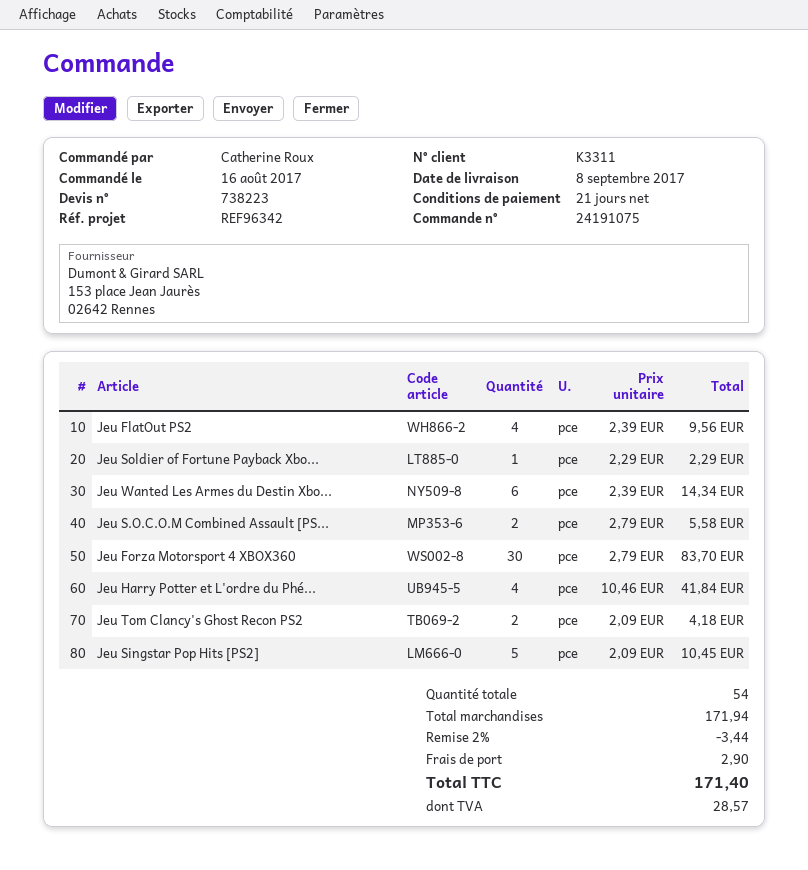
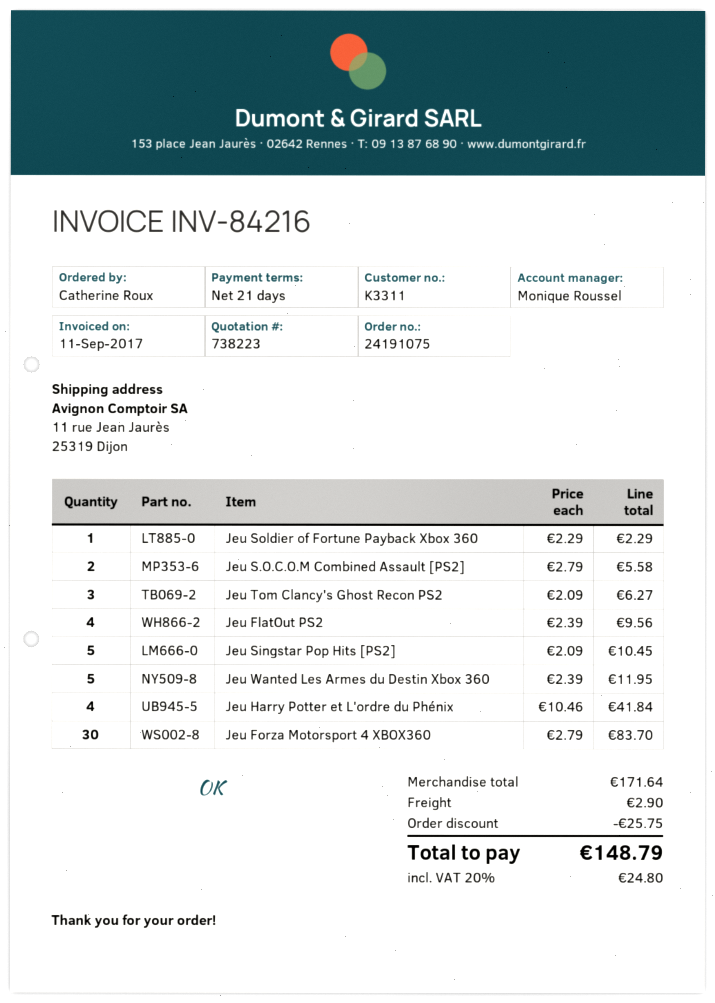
Jeu Wanted Les Armes du Destin Xbo...: 6 x 2.39 = 14.34 -> 5 x 2.39 = 11.95
Jeu Tom Clancy's Ghost Recon PS2: 2 x 2.09 = 4.18 -> 3 x 2.09 = 6.27
subtotal: 171.94 -> 171.64
discount: 3.44 -> 25.75
tax: 28.57 -> 24.80
total: 171.40 -> 148.79

